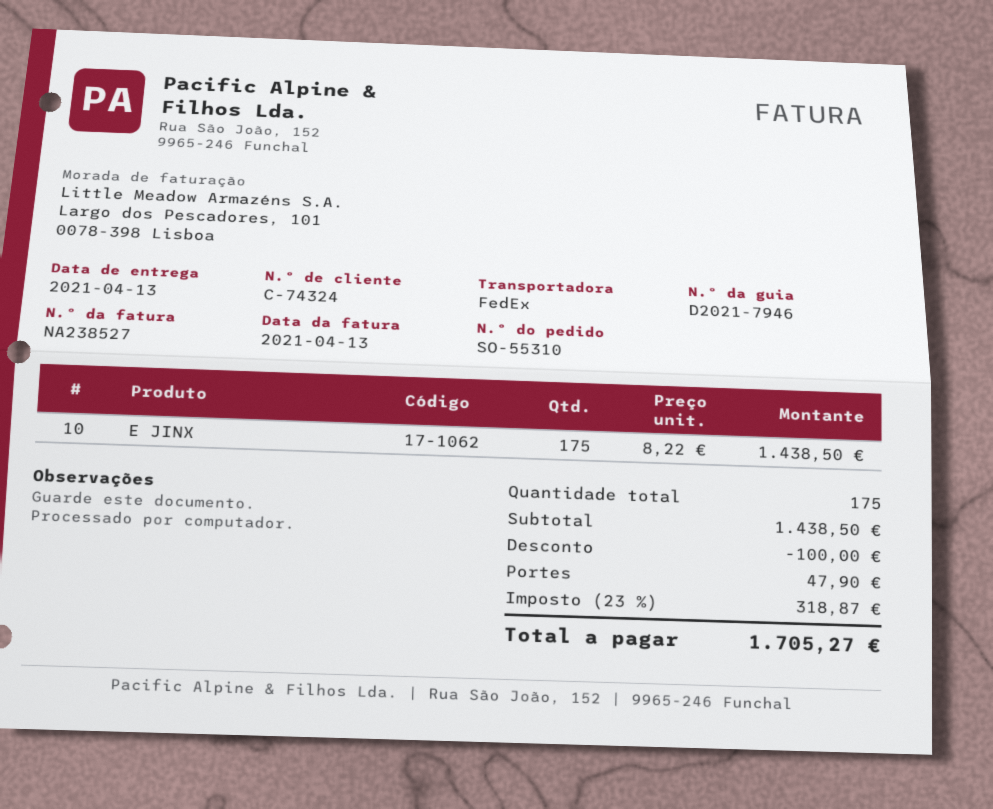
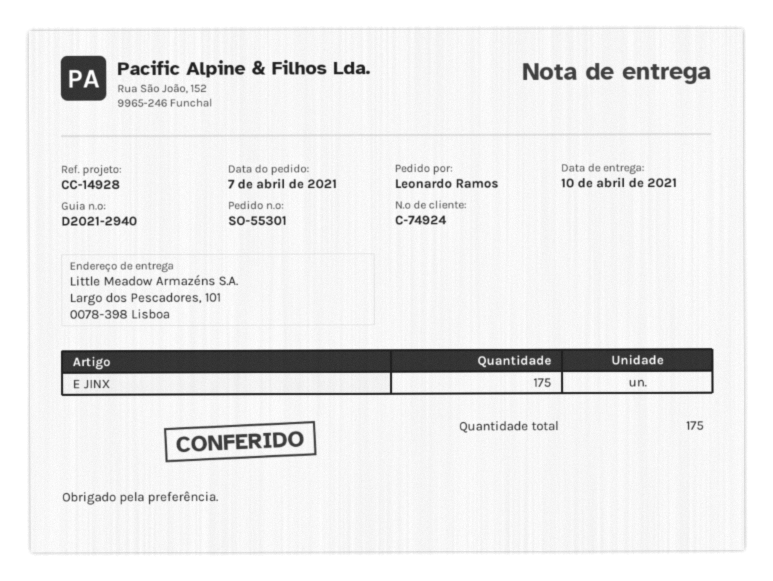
order number: SO-55310 -> SO-55301
delivery note number: D2021-7946 -> D2021-2940
delivery date: 2021-04-13 -> 2021-04-10
customer number: C-74324 -> C-74924

